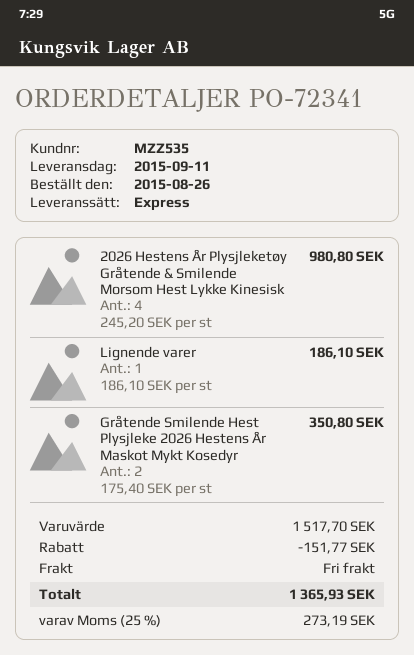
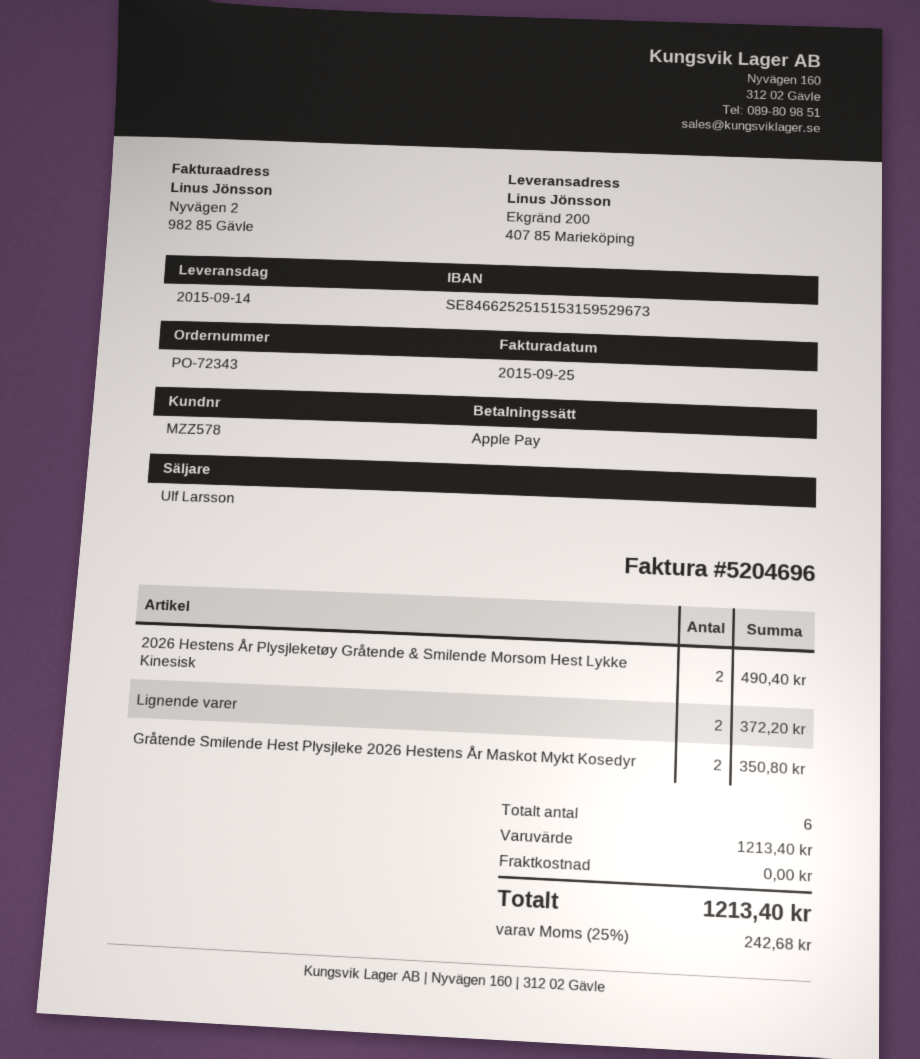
order number: PO-72341 -> PO-72343
delivery date: 2015-09-11 -> 2015-09-14
customer number: MZZ535 -> MZZ578
2026 Hestens År Plysjleketøy Gråtende & Smilende Morsom Hest Lykke Kinesisk: 4 for 980.80 -> 2 for 490.40
Lignende varer: 1 for 186.10 -> 2 for 372.20
subtotal: 1517.70 -> 1213.40
discount: 151.77 -> none
tax: 25% = 273.19 -> 25% = 242.68
total: 1365.93 -> 1213.40

